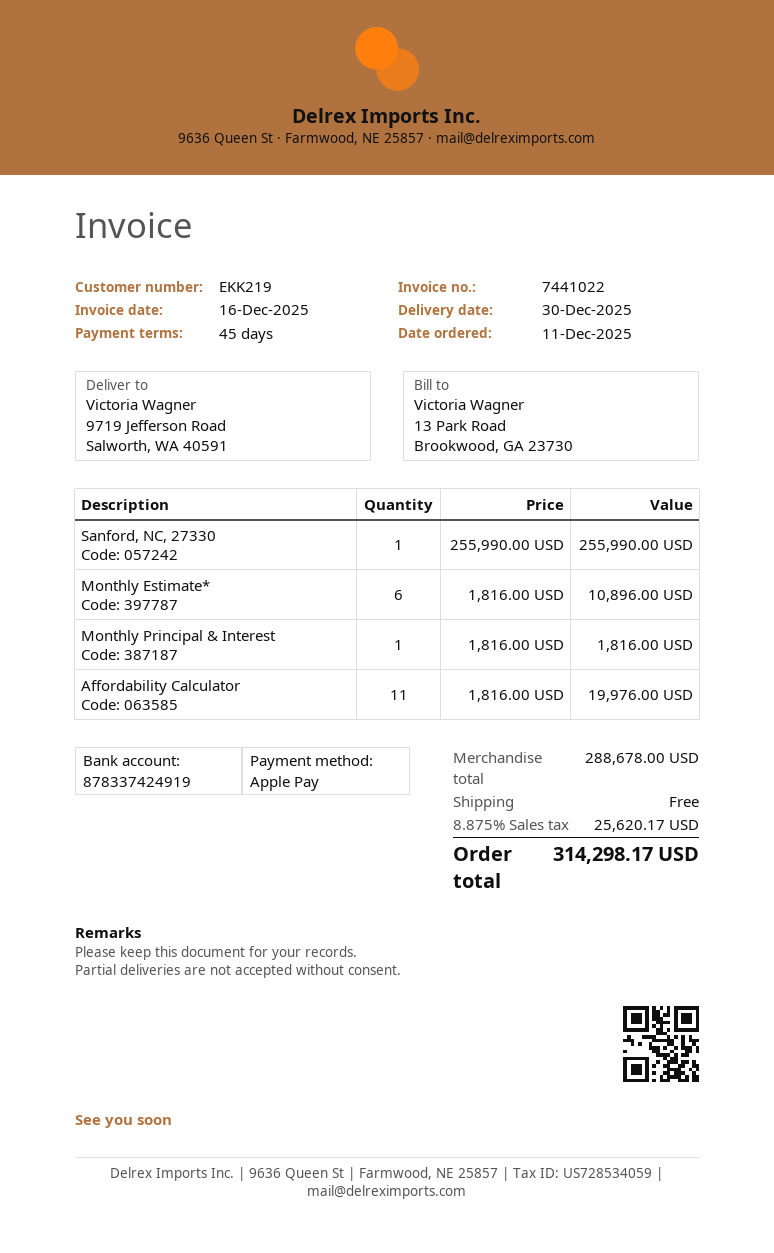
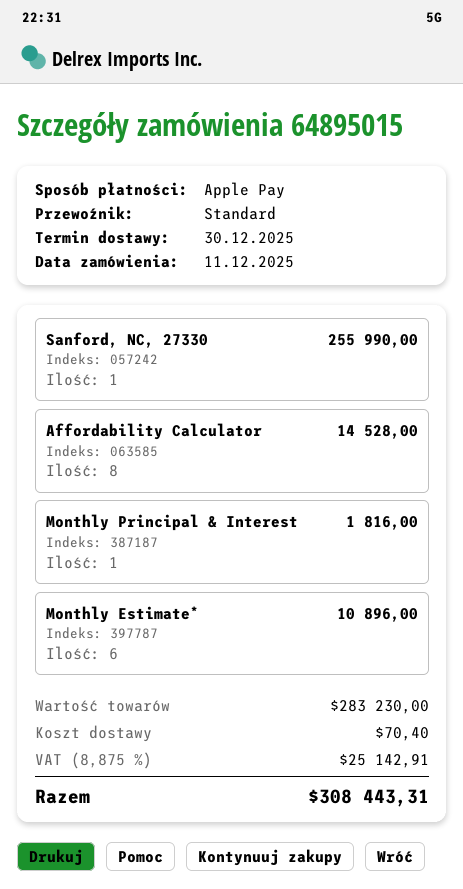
Affordability Calculator: 11 for 19976.00 -> 8 for 14528.00
subtotal: 288678.00 -> 283230.00
shipping: 0.00 -> 70.40
tax: 8.875% = 25620.17 -> 8.875% = 25142.91
total: 314298.17 -> 308443.31

